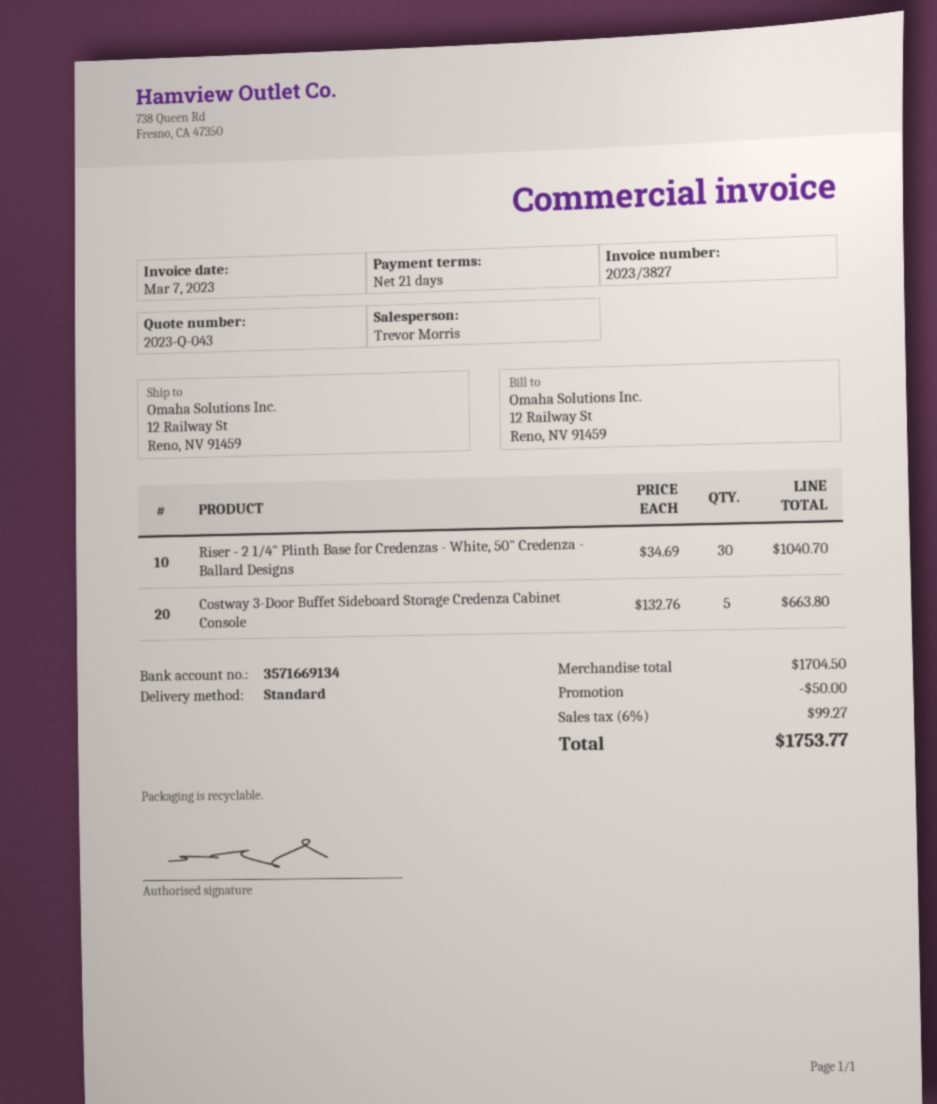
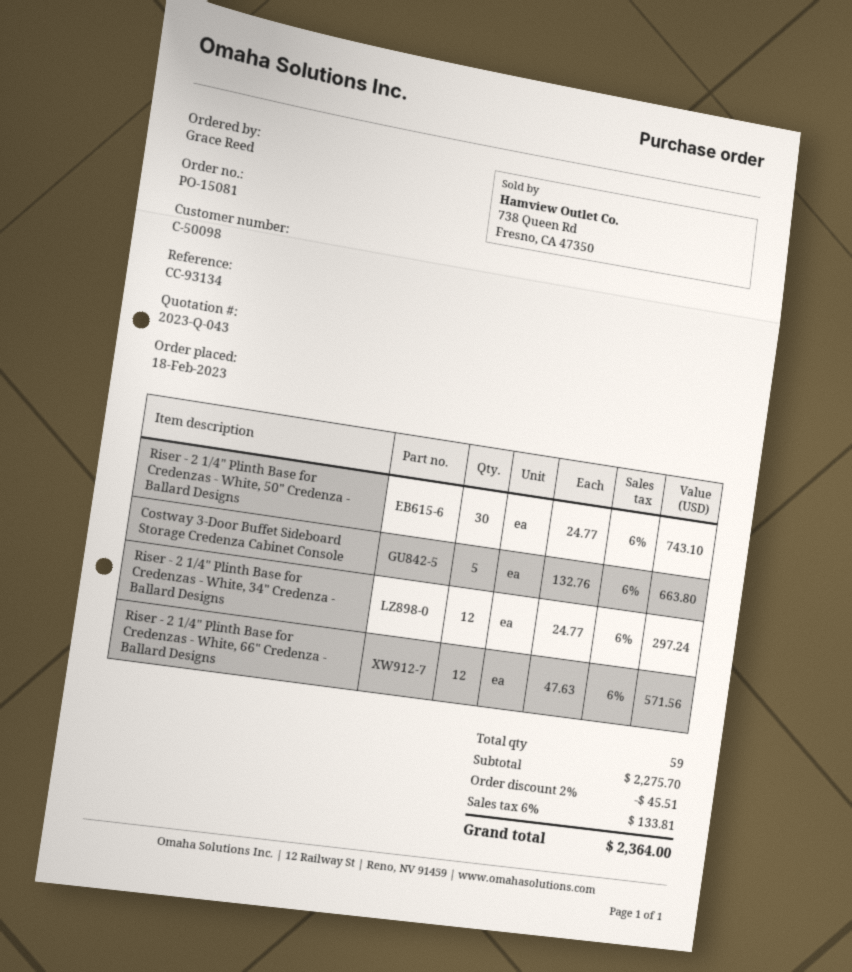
Riser - 2 1/4" Plinth Base for Credenzas - White, 50" Credenza - Ballard Designs: 30 x 34.69 = 1040.70 -> 30 x 24.77 = 743.10
Riser - 2 1/4" Plinth Base for Credenzas - White, 34" Credenza - Ballard Designs: none -> 12 x 24.77 = 297.24
Riser - 2 1/4" Plinth Base for Credenzas - White, 66" Credenza - Ballard Designs: none -> 12 x 47.63 = 571.56
subtotal: 1704.50 -> 2275.70
discount: 50.00 -> 45.51
tax: 6% = 99.27 -> 6% = 133.81
total: 1753.77 -> 2364.00

